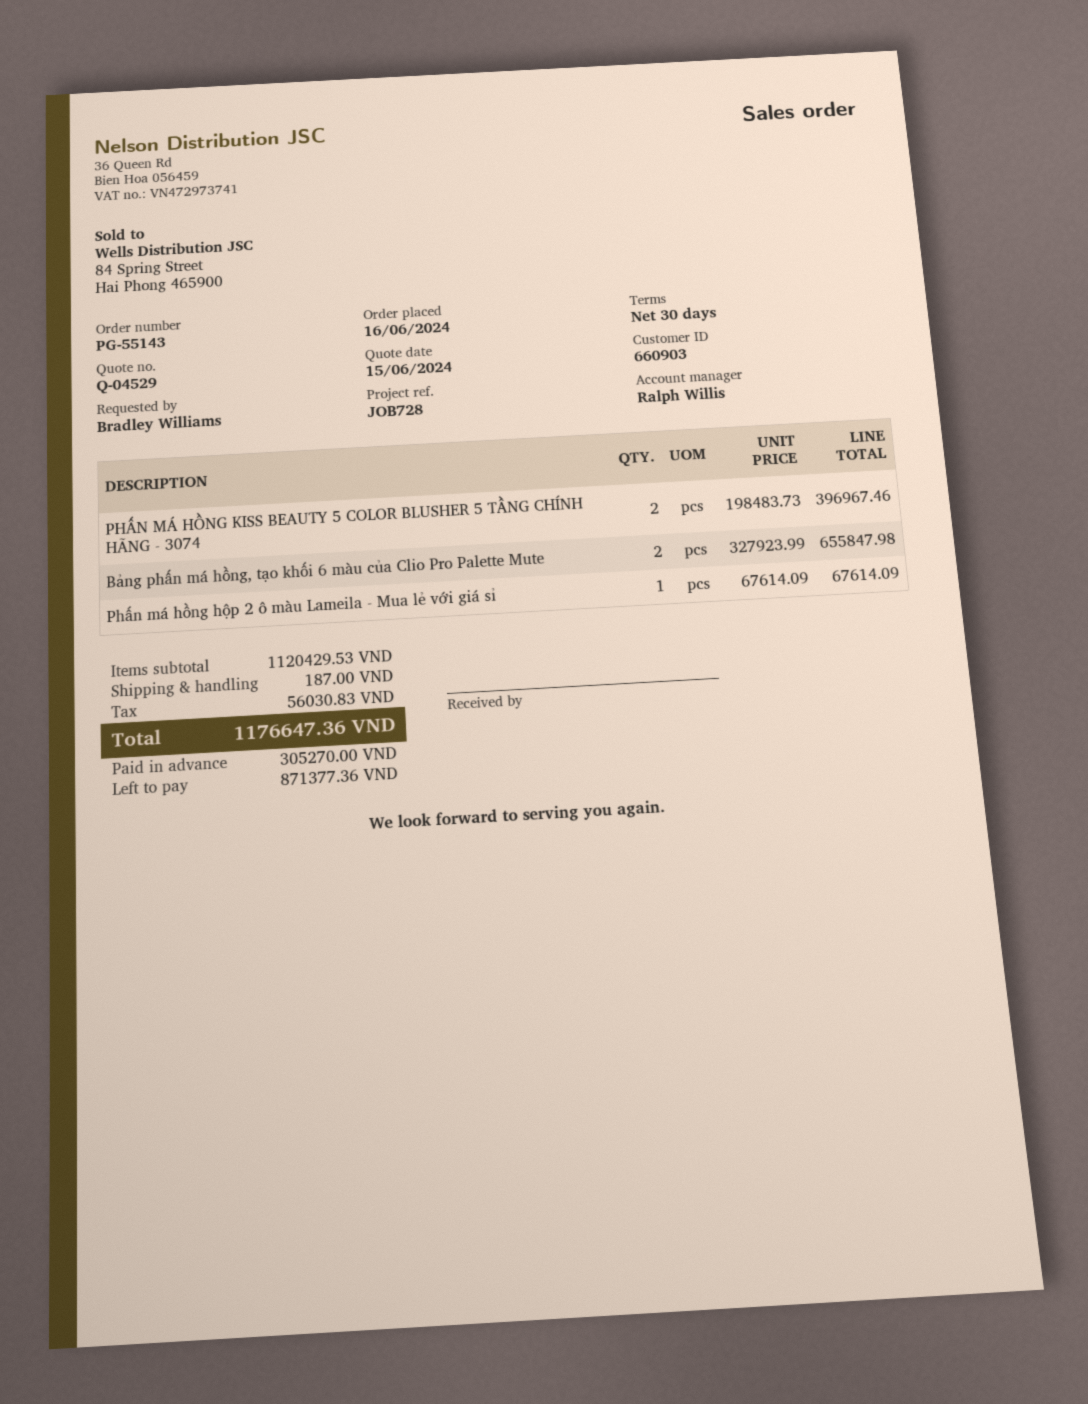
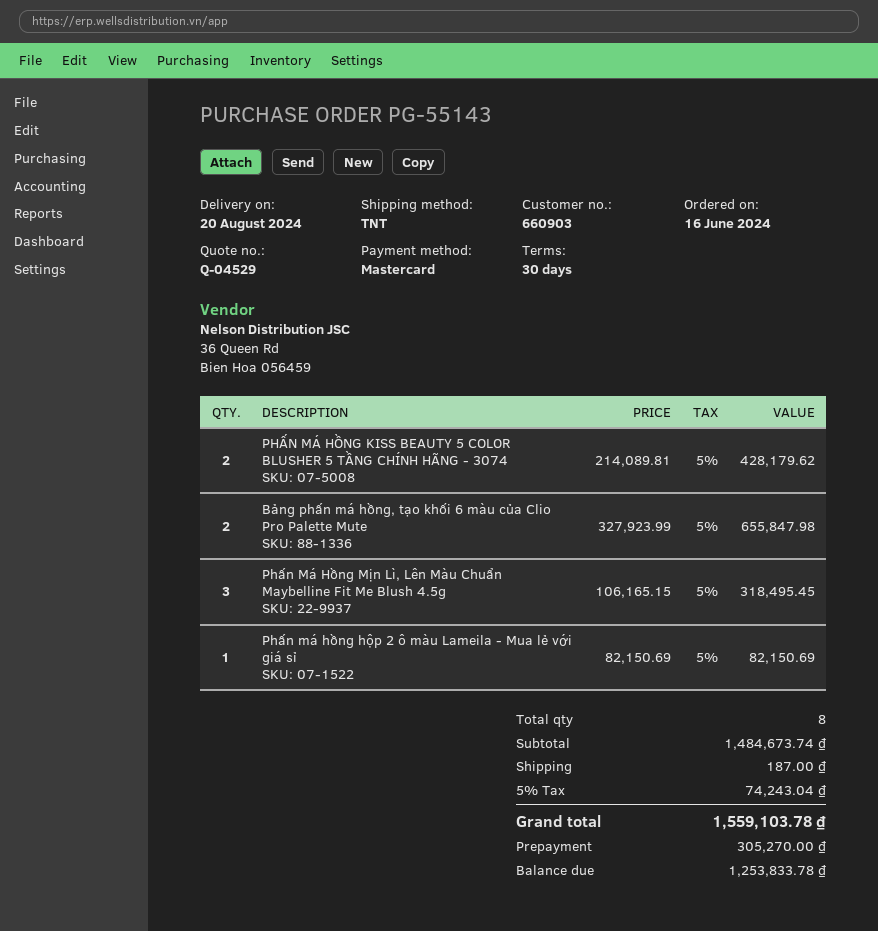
PHẤN MÁ HỒNG KISS BEAUTY 5 COLOR BLUSHER 5 TẦNG CHÍNH HÃNG - 3074: 2 x 198483.73 = 396967.46 -> 2 x 214089.81 = 428179.62
Phấn má hồng hộp 2 ô màu Lameila - Mua lẻ với giá sỉ: 1 x 67614.09 = 67614.09 -> 1 x 82150.69 = 82150.69
Phấn Má Hồng Mịn Lì, Lên Màu Chuẩn Maybelline Fit Me Blush 4.5g: none -> 3 x 106165.15 = 318495.45
subtotal: 1120429.53 -> 1484673.74
tax: 56030.83 -> 74243.04
total: 1176647.36 -> 1559103.78
balance: 871377.36 -> 1253833.78

